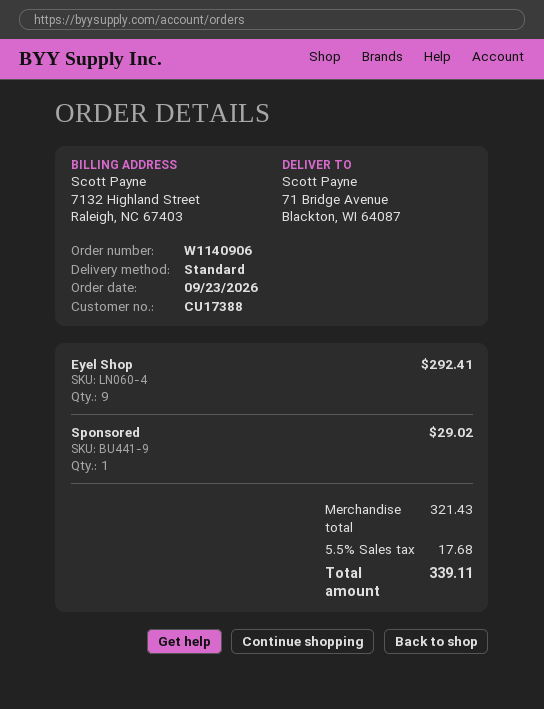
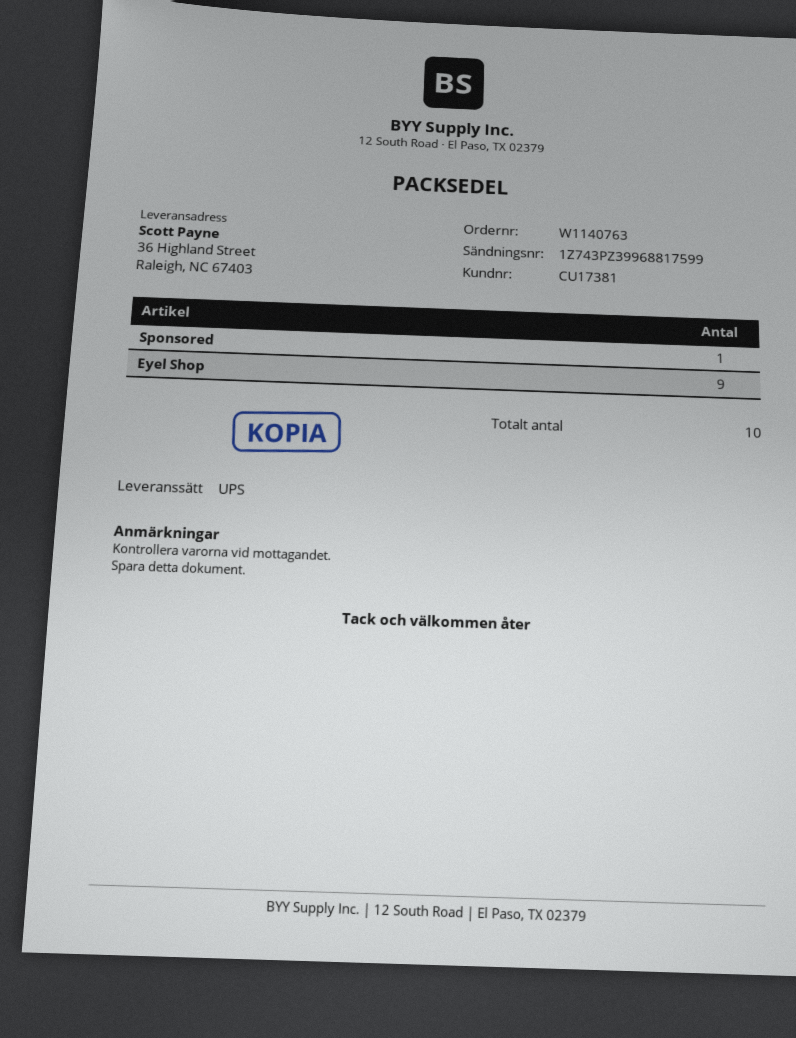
order number: W1140906 -> W1140763
customer number: CU17388 -> CU17381
shipping method: standard -> UPS
ship to: 71 Bridge Avenue, Blackton, WI 64087 -> 36 Highland Street, Raleigh, NC 67403

